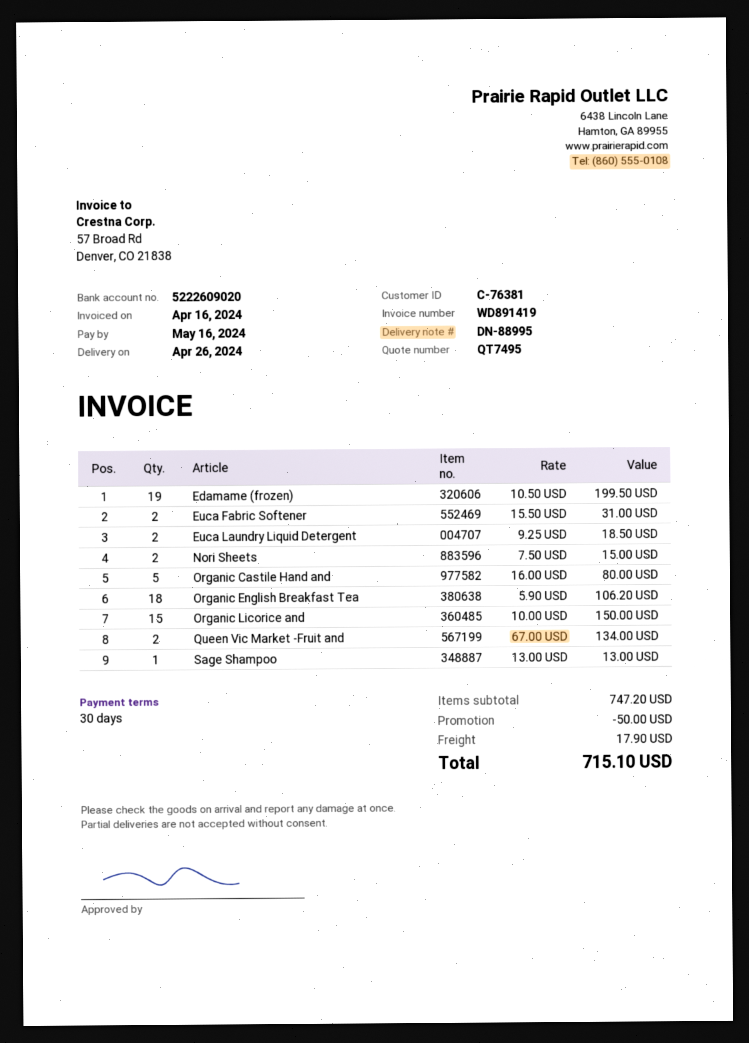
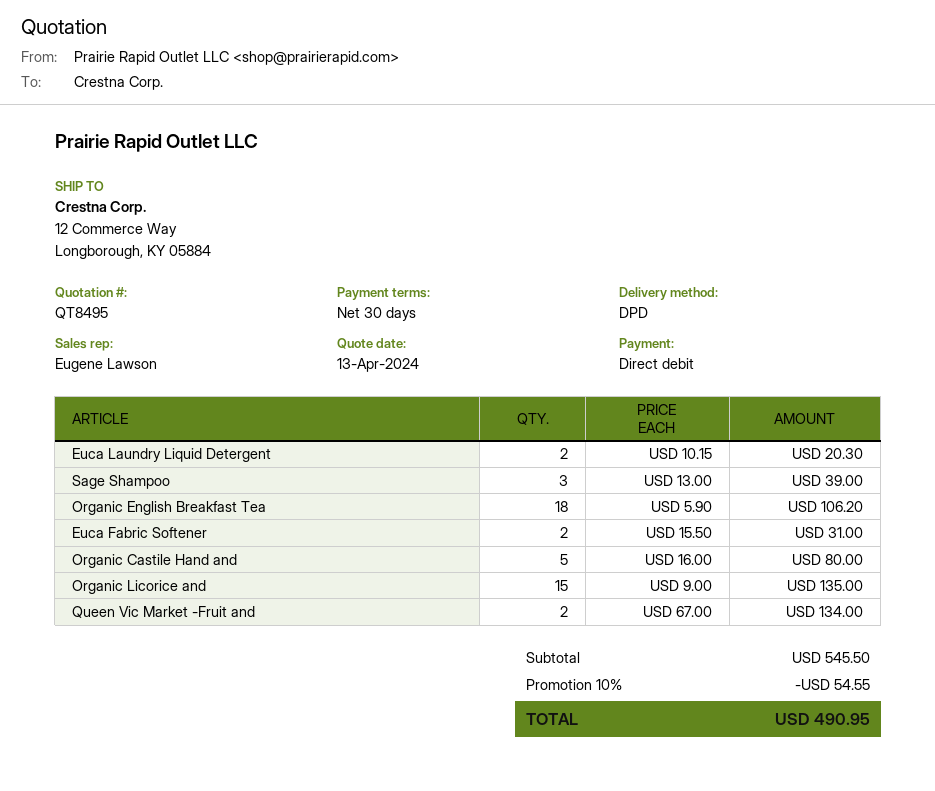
quote number: QT7495 -> QT8495
Edamame (frozen): 19 x 10.50 = 199.50 -> none
Euca Laundry Liquid Detergent: 2 x 9.25 = 18.50 -> 2 x 10.15 = 20.30
Nori Sheets: 2 x 7.50 = 15.00 -> none
Organic Licorice and: 15 x 10.00 = 150.00 -> 15 x 9.00 = 135.00
Sage Shampoo: 1 x 13.00 = 13.00 -> 3 x 13.00 = 39.00
subtotal: 747.20 -> 545.50
discount: 50.00 -> 54.55
shipping: 17.90 -> none
total: 715.10 -> 490.95

